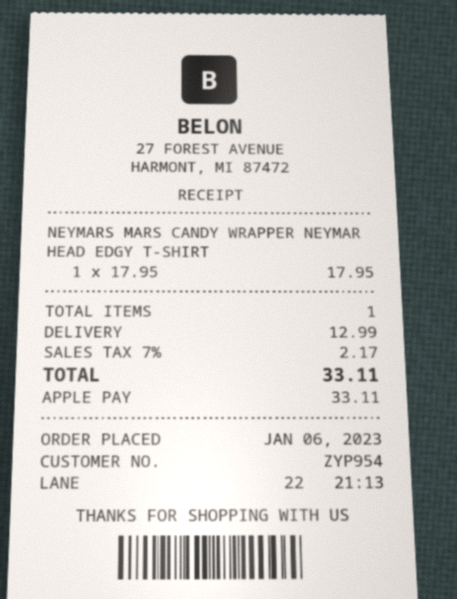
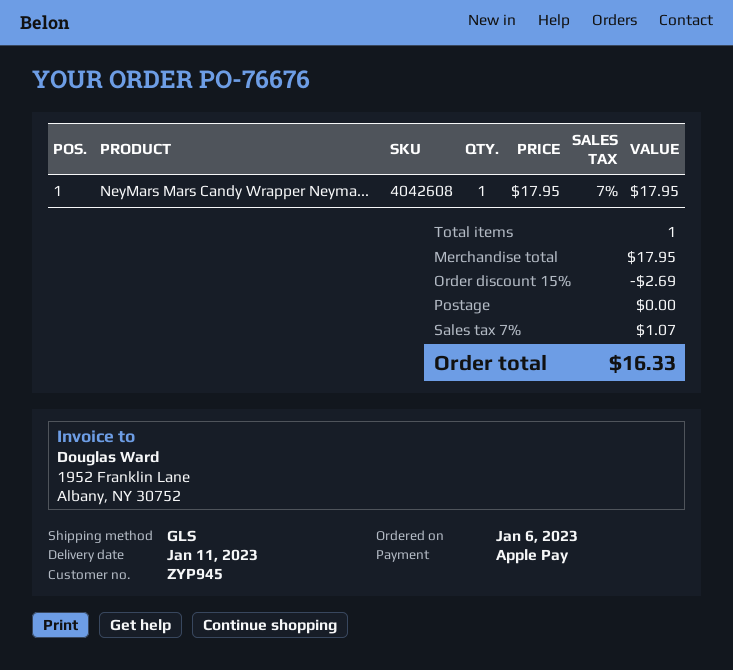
customer number: ZYP954 -> ZYP945
discount: none -> 15% = 2.69
shipping: 12.99 -> 0.00
tax: 7% = 2.17 -> 7% = 1.07
total: 33.11 -> 16.33

